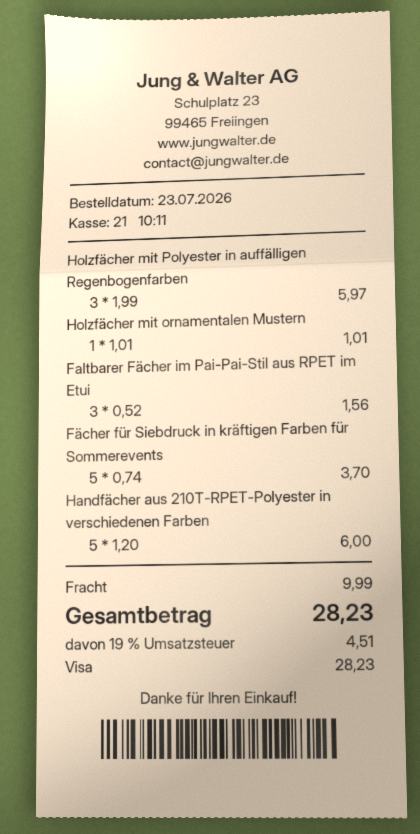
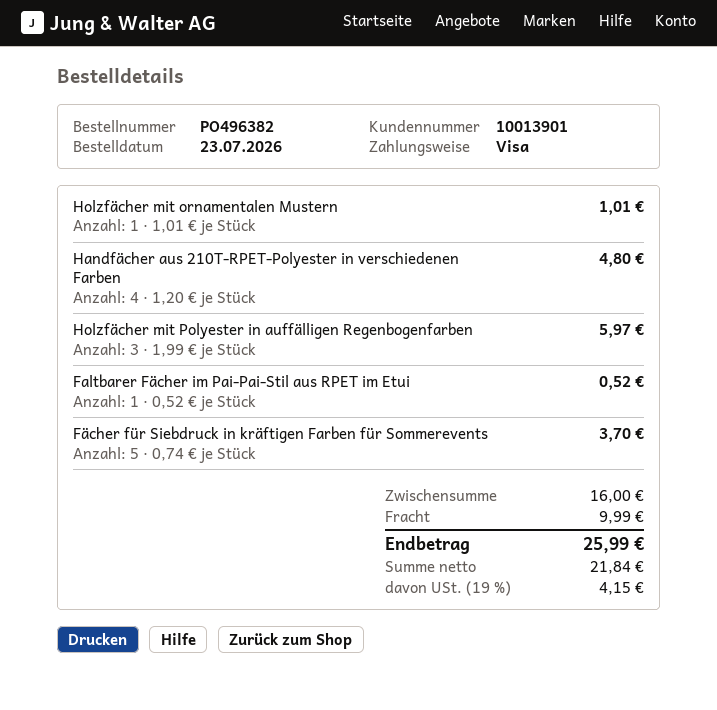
Faltbarer Fächer im Pai-Pai-Stil aus RPET im Etui: 3 x 0.52 = 1.56 -> 1 x 0.52 = 0.52
Handfächer aus 210T-RPET-Polyester in verschiedenen Farben: 5 x 1.20 = 6.00 -> 4 x 1.20 = 4.80
tax: 19% = 4.51 -> 19% = 4.15
total: 28.23 -> 25.99

